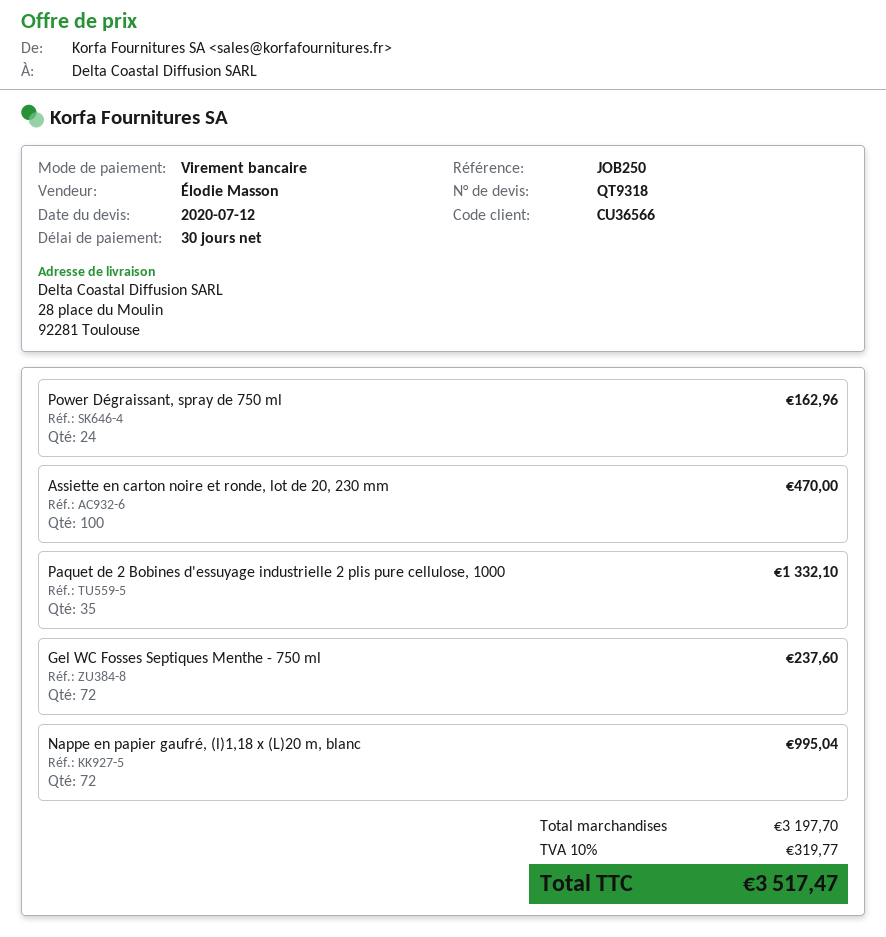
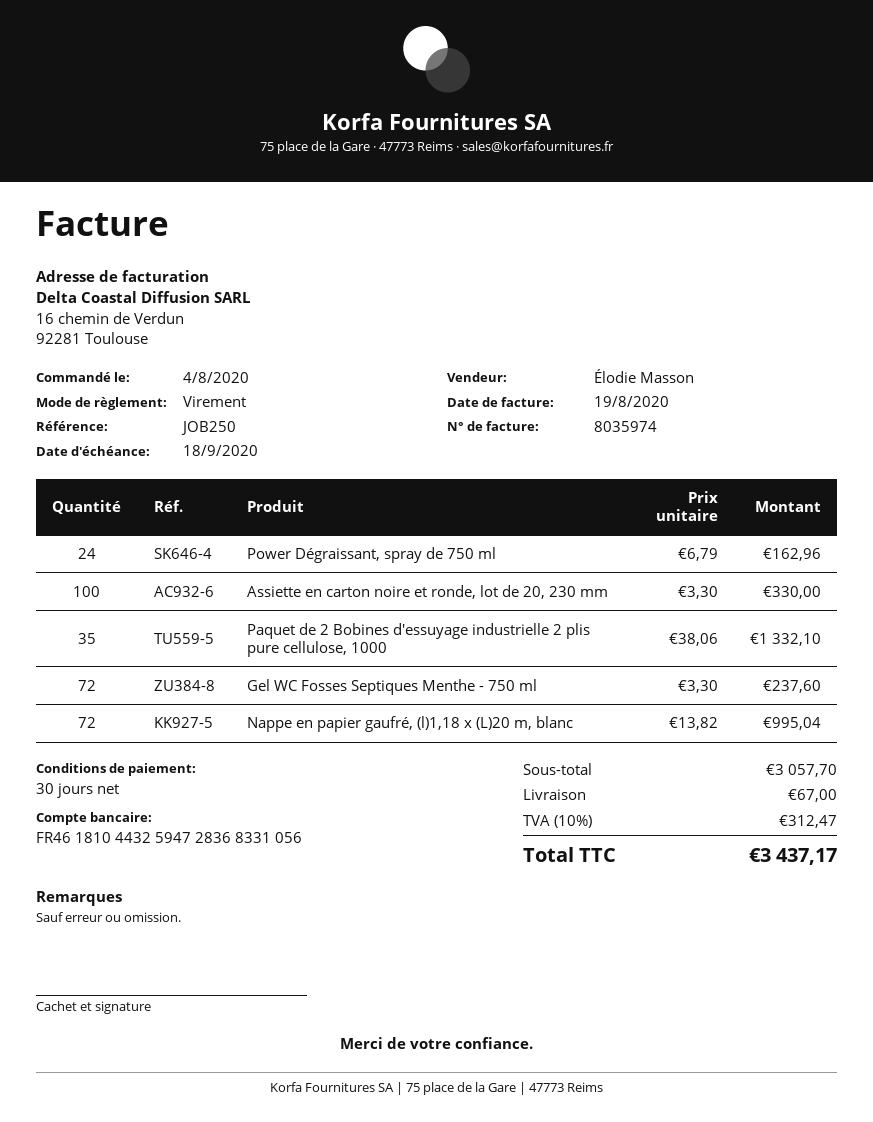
Assiette en carton noire et ronde, lot de 20, 230 mm: 100 for 470.00 -> 100 for 330.00
subtotal: 3197.70 -> 3057.70
shipping: none -> 67.00
tax: 10% = 319.77 -> 10% = 312.47
total: 3517.47 -> 3437.17

